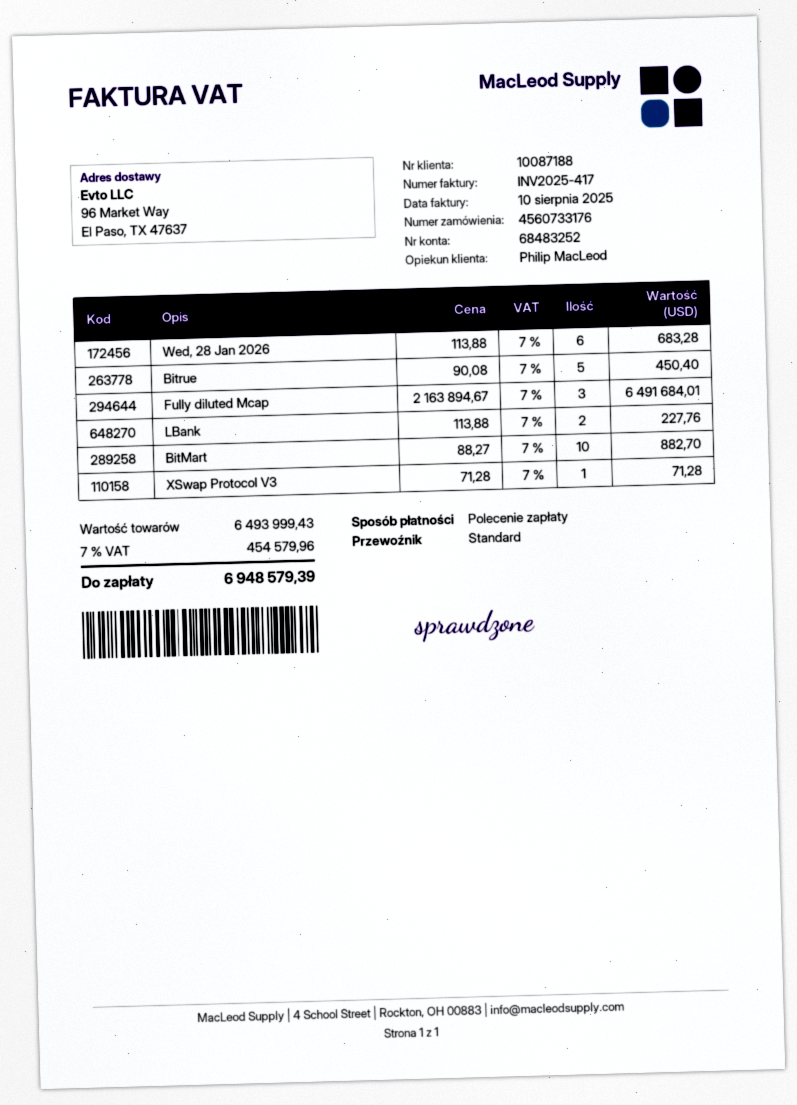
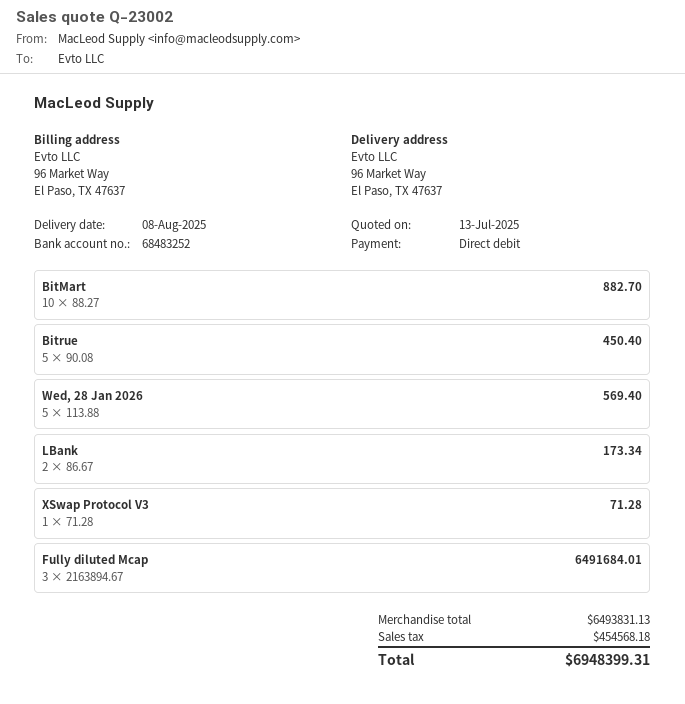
Wed, 28 Jan 2026: 6 x 113.88 = 683.28 -> 5 x 113.88 = 569.40
LBank: 2 x 113.88 = 227.76 -> 2 x 86.67 = 173.34
subtotal: 6493999.43 -> 6493831.13
tax: 454579.96 -> 454568.18
total: 6948579.39 -> 6948399.31

